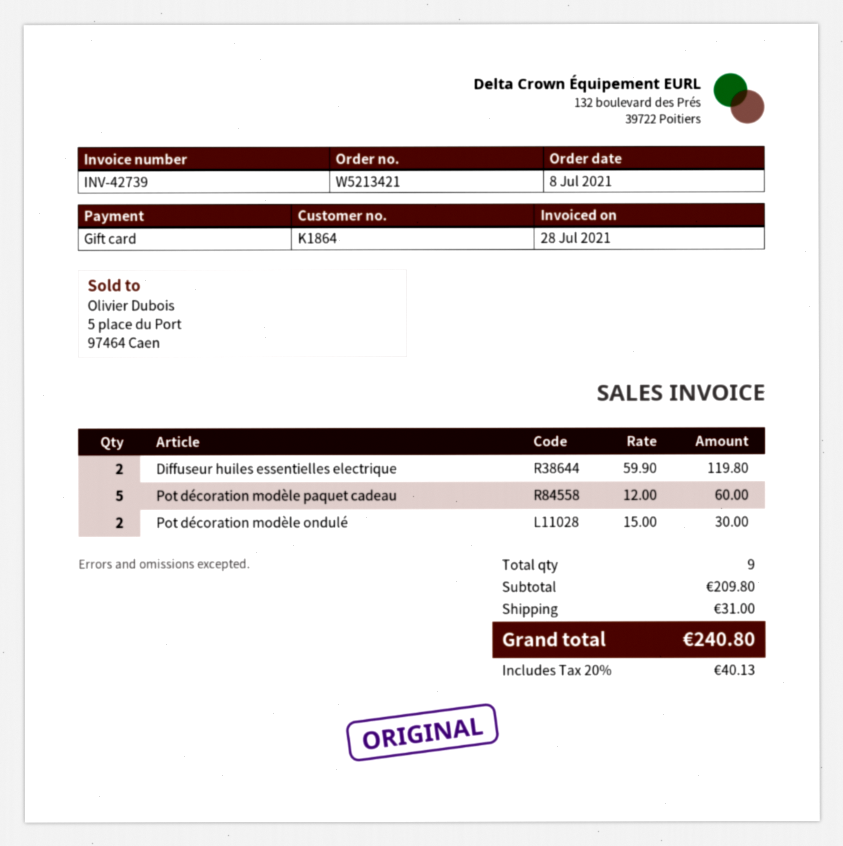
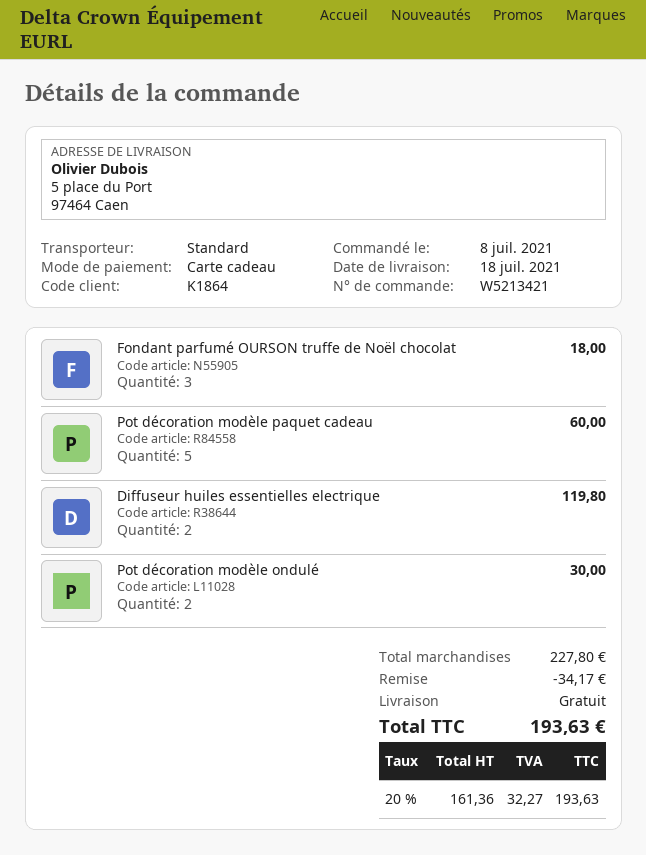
Fondant parfumé OURSON truffe de Noël chocolat: none -> 3 for 18.00
subtotal: 209.80 -> 227.80
discount: none -> 34.17
shipping: 31.00 -> 0.00
tax: 20% = 40.13 -> 20% = 32.27
total: 240.80 -> 193.63

